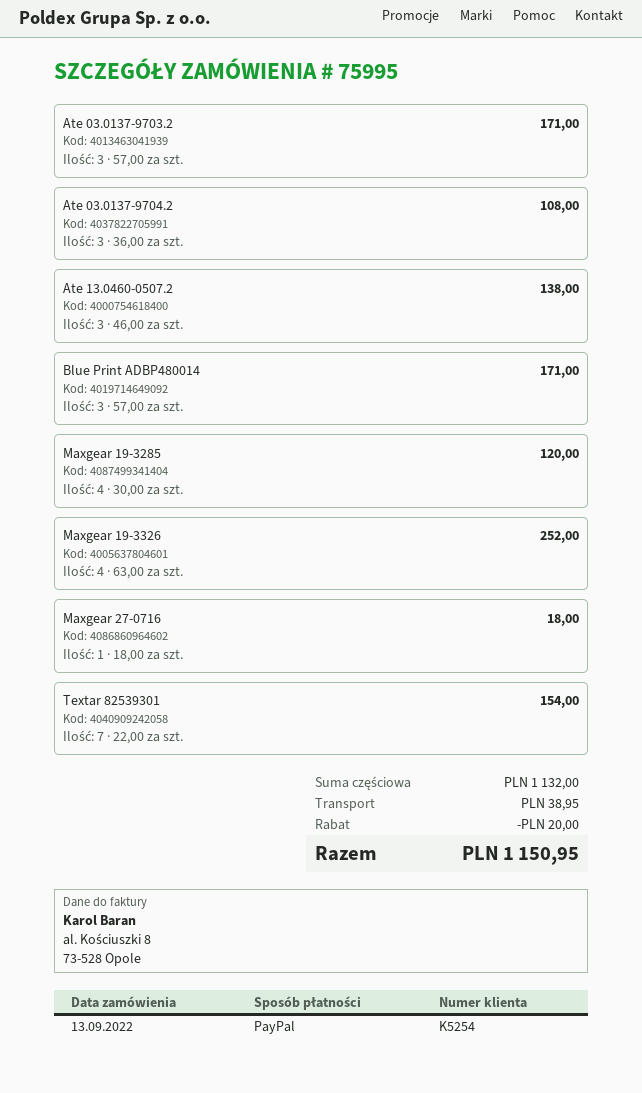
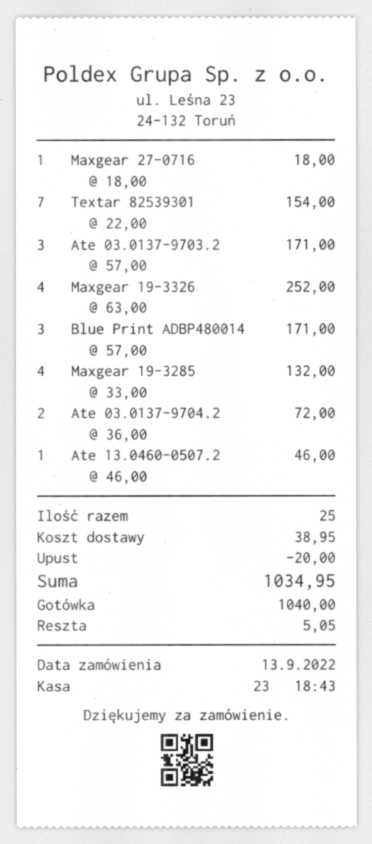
payment method: PayPal -> cash
Ate 03.0137-9704.2: 3 x 36.00 = 108.00 -> 2 x 36.00 = 72.00
Ate 13.0460-0507.2: 3 x 46.00 = 138.00 -> 1 x 46.00 = 46.00
Maxgear 19-3285: 4 x 30.00 = 120.00 -> 4 x 33.00 = 132.00
total: 1150.95 -> 1034.95

